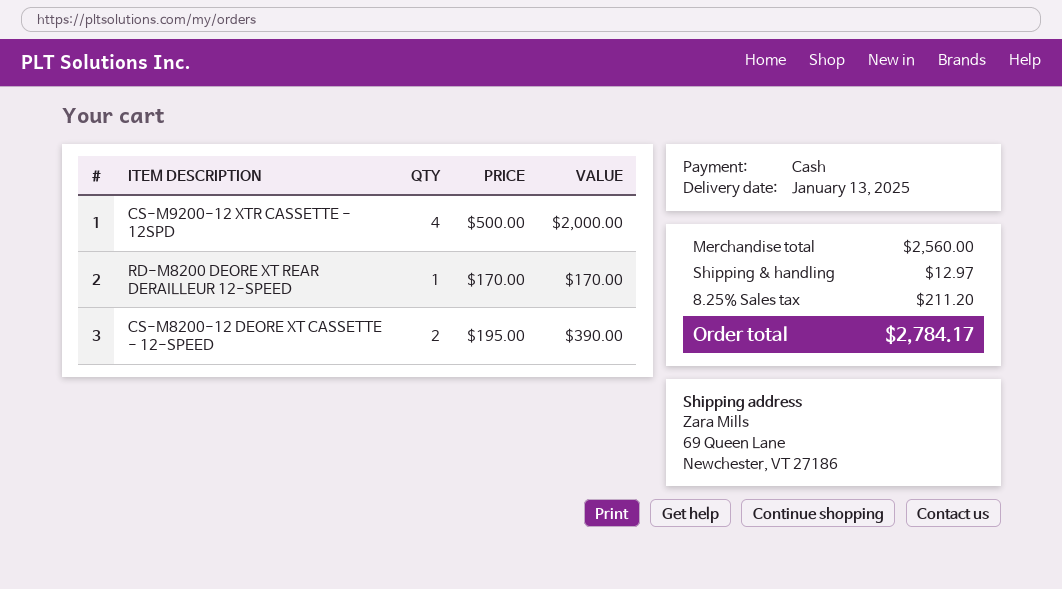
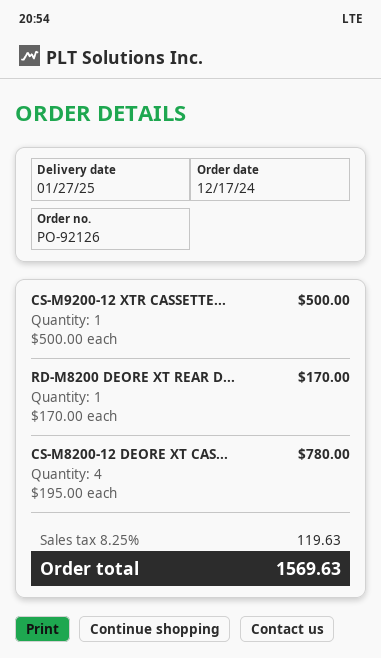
delivery date: 2025-01-13 -> 2025-01-27
CS-M9200-12 XTR CASSETTE - 12SPD: 4 x 500.00 = 2000.00 -> 1 x 500.00 = 500.00
CS-M8200-12 DEORE XT CASSETTE - 12-SPEED: 2 x 195.00 = 390.00 -> 4 x 195.00 = 780.00
shipping: 12.97 -> none
tax: 8.25% = 211.20 -> 8.25% = 119.63
total: 2784.17 -> 1569.63

